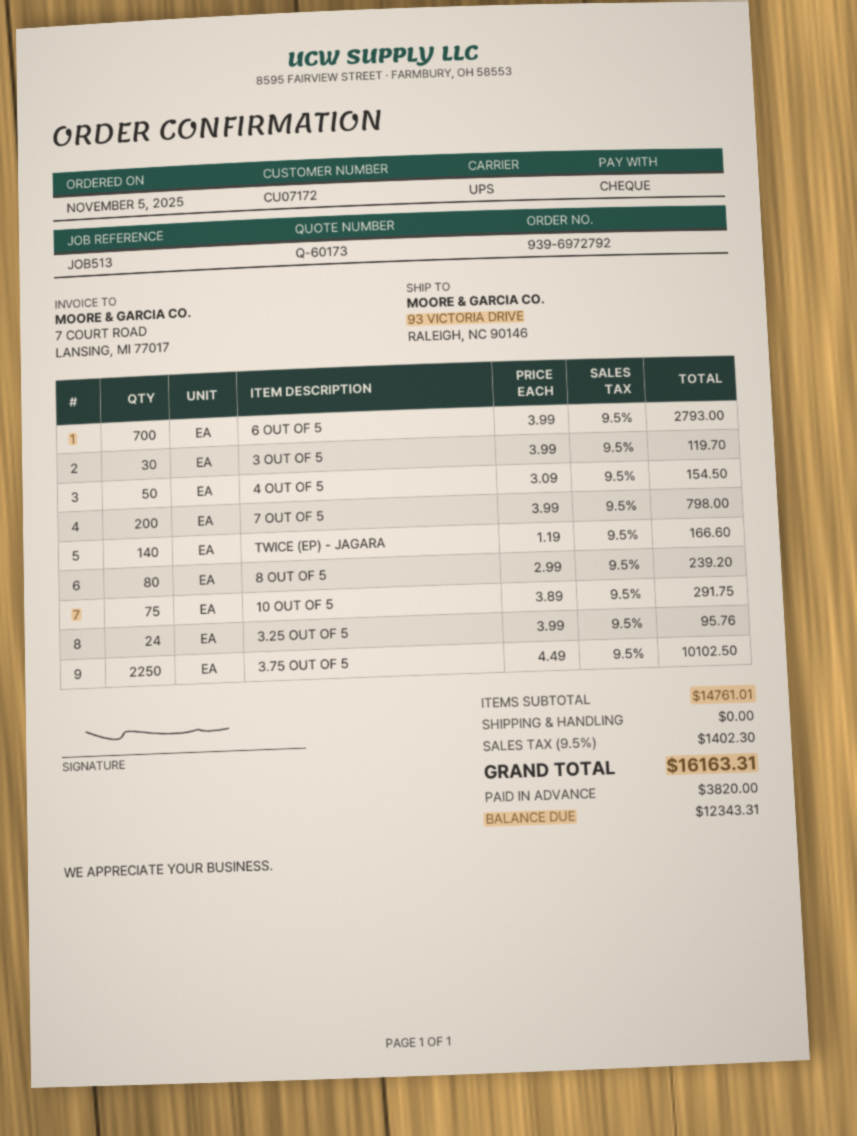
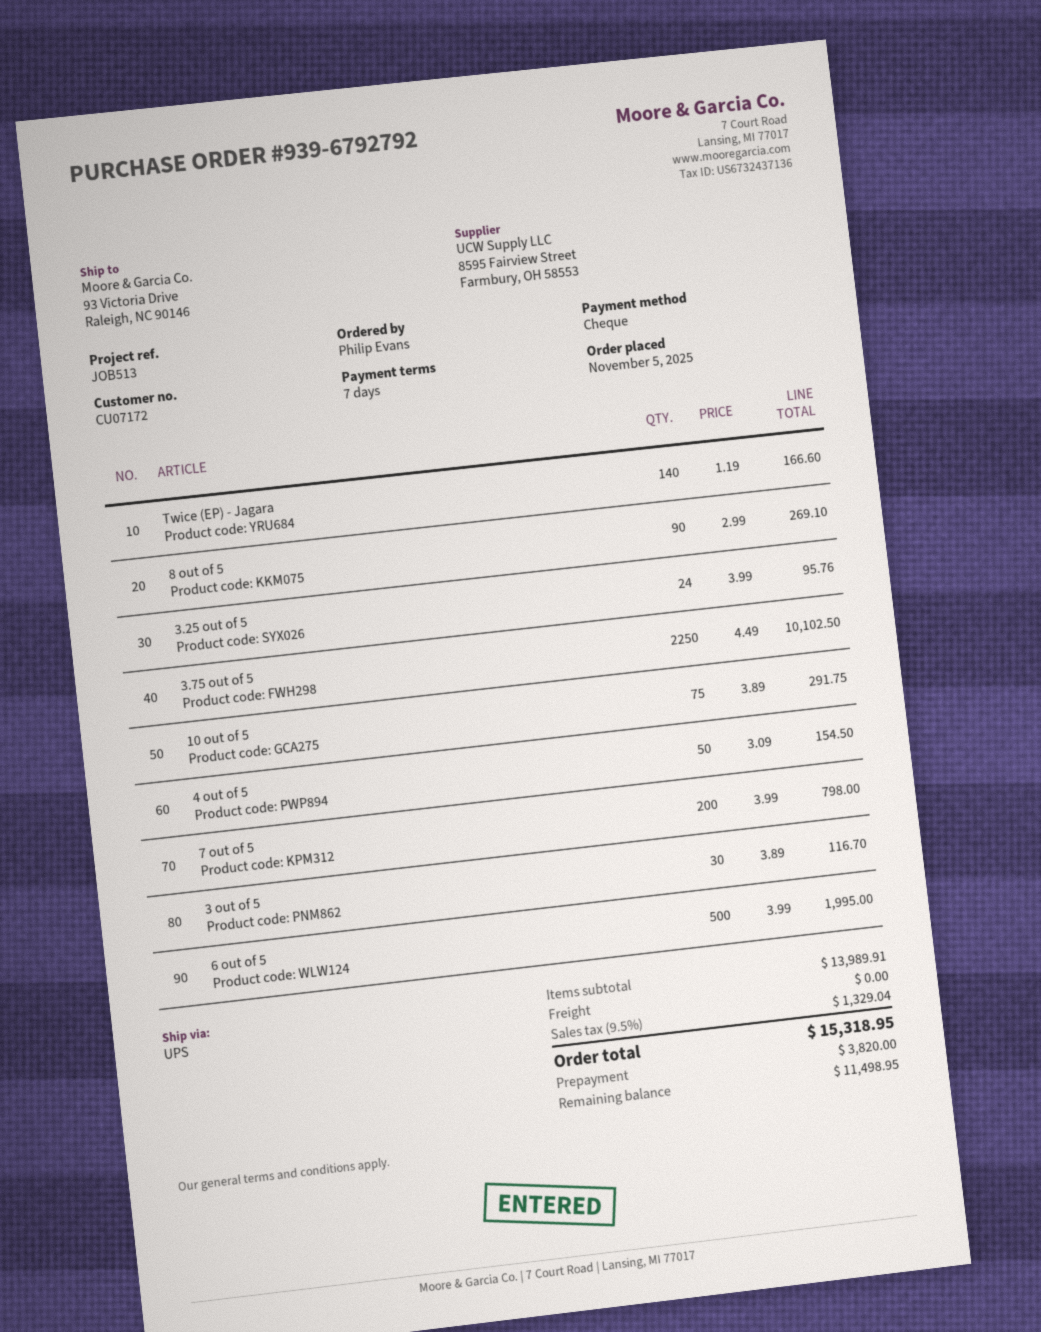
order number: 939-6972792 -> 939-6792792
6 OUT OF 5: 700 x 3.99 = 2793.00 -> 500 x 3.99 = 1995.00
3 OUT OF 5: 30 x 3.99 = 119.70 -> 30 x 3.89 = 116.70
8 OUT OF 5: 80 x 2.99 = 239.20 -> 90 x 2.99 = 269.10
subtotal: 14761.01 -> 13989.91
tax: 9.5% = 1402.30 -> 9.5% = 1329.04
total: 16163.31 -> 15318.95
balance: 12343.31 -> 11498.95

